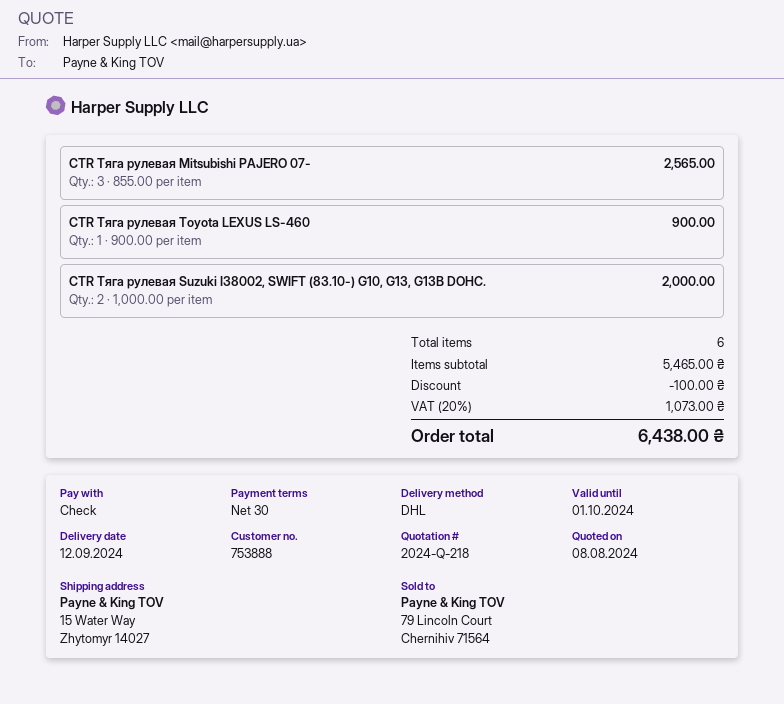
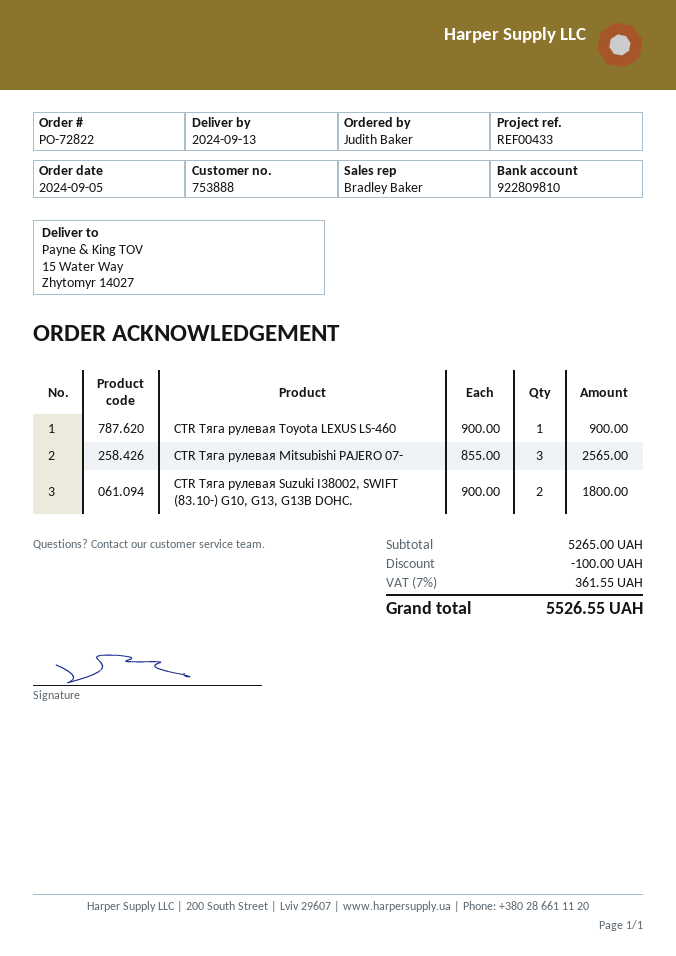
delivery date: 2024-09-12 -> 2024-09-13
CTR Тяга рулевая Suzuki I38002, SWIFT (83.10-) G10, G13, G13B DOHC.: 2 x 1000.00 = 2000.00 -> 2 x 900.00 = 1800.00
subtotal: 5465.00 -> 5265.00
tax: 20% = 1073.00 -> 7% = 361.55
total: 6438.00 -> 5526.55

